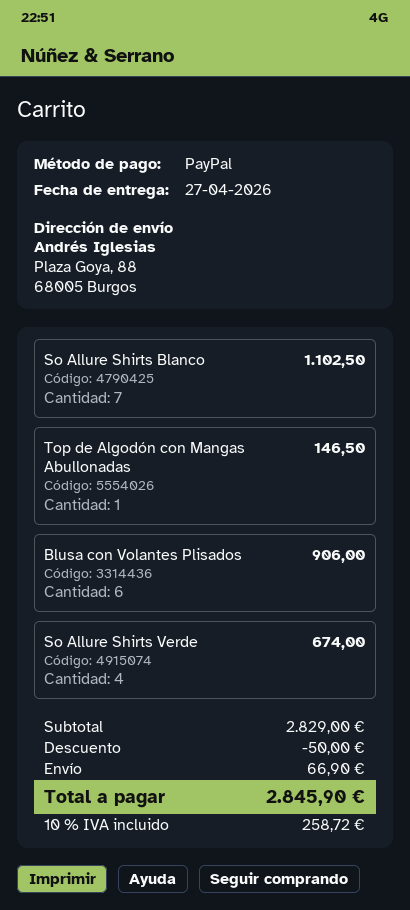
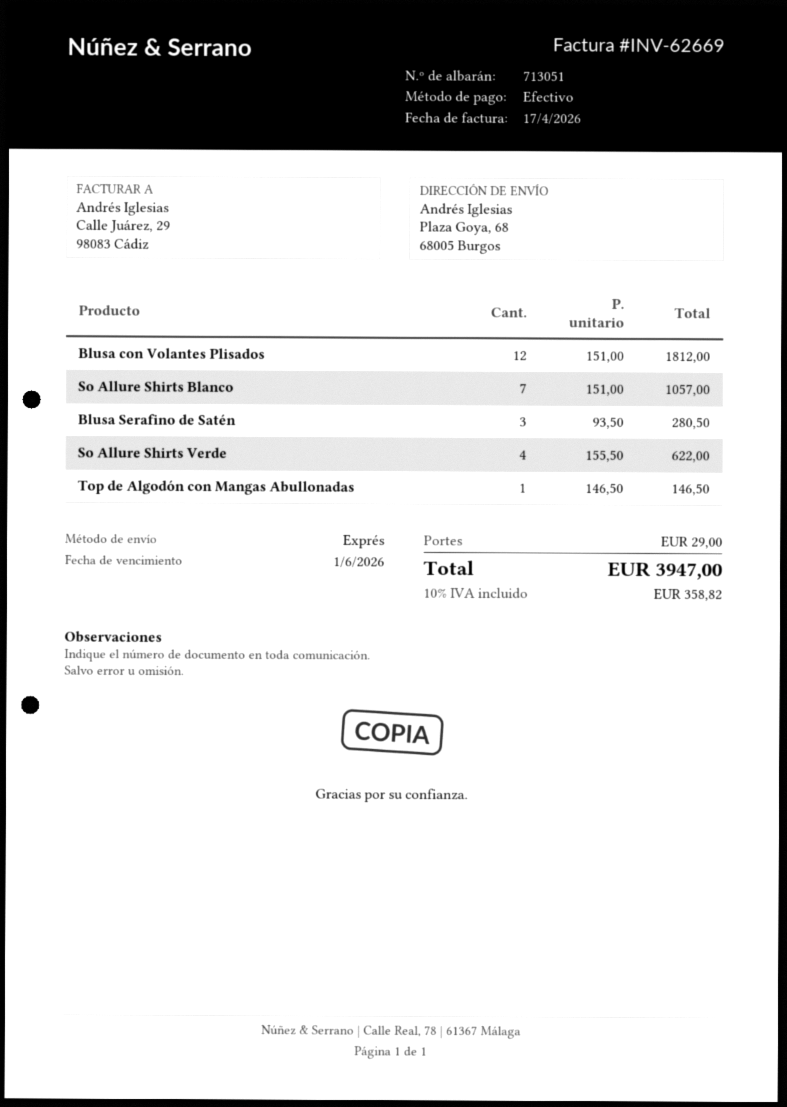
payment method: PayPal -> cash
ship to: Plaza Goya, 88, 68005 Burgos -> Plaza Goya, 68, 68005 Burgos
So Allure Shirts Blanco: 7 for 1102.50 -> 7 for 1057.00
Blusa con Volantes Plisados: 6 for 906.00 -> 12 for 1812.00
So Allure Shirts Verde: 4 for 674.00 -> 4 for 622.00
Blusa Serafino de Satén: none -> 3 for 280.50
discount: 50.00 -> none
shipping: 66.90 -> 29.00
tax: 10% = 258.72 -> 10% = 358.82
total: 2845.90 -> 3947.00

